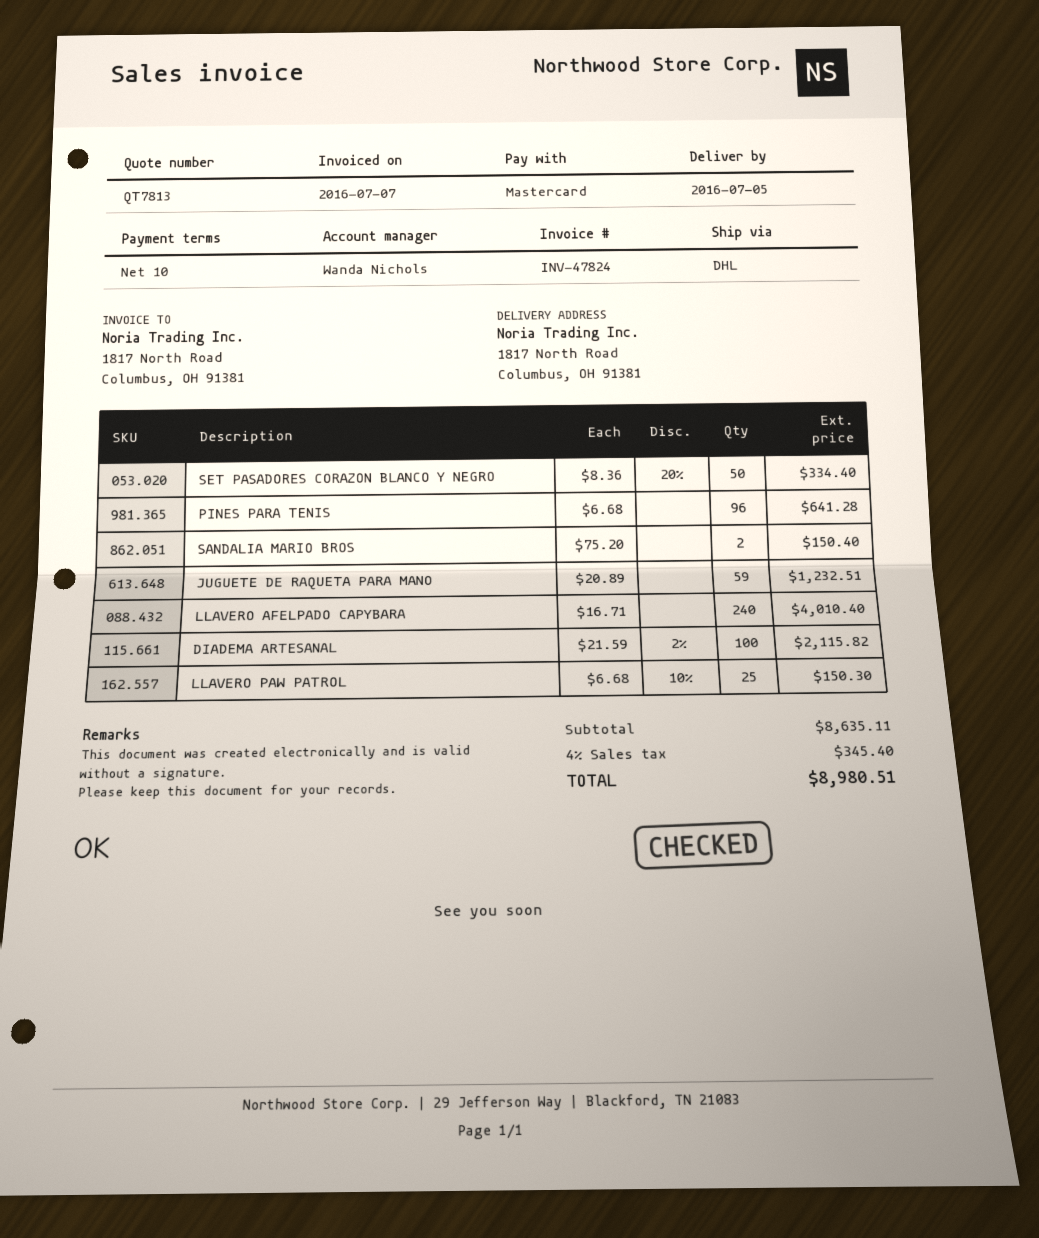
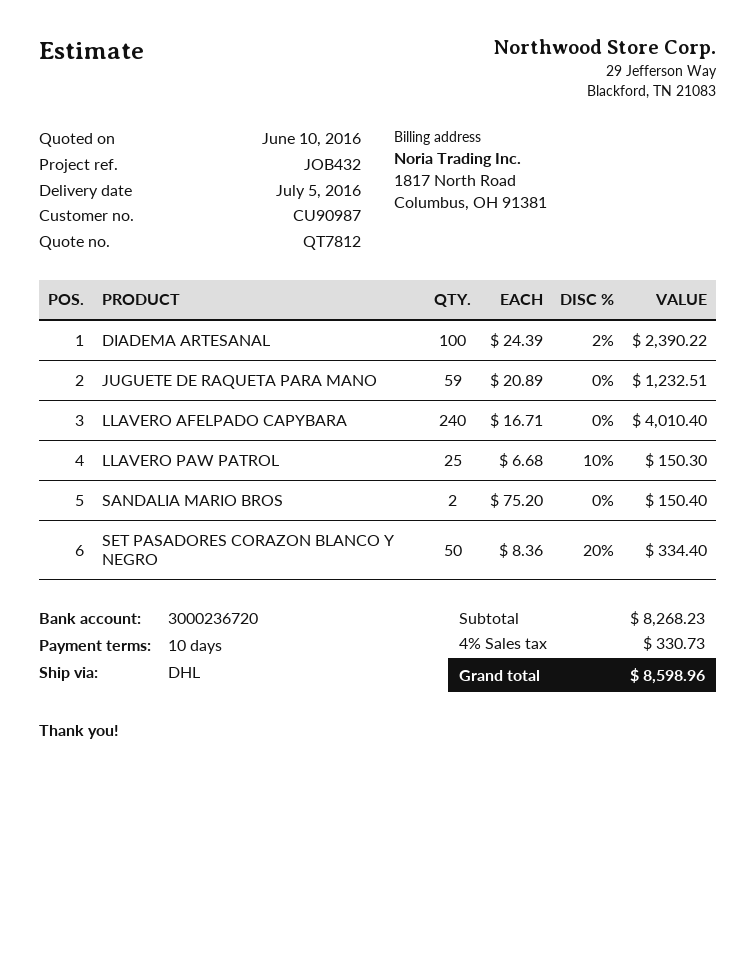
quote number: QT7813 -> QT7812
PINES PARA TENIS: 96 x 6.68 = 641.28 -> none
DIADEMA ARTESANAL: 100 x 21.59 - 2% = 2115.82 -> 100 x 24.39 - 2% = 2390.22
subtotal: 8635.11 -> 8268.23
tax: 4% = 345.40 -> 4% = 330.73
total: 8980.51 -> 8598.96

